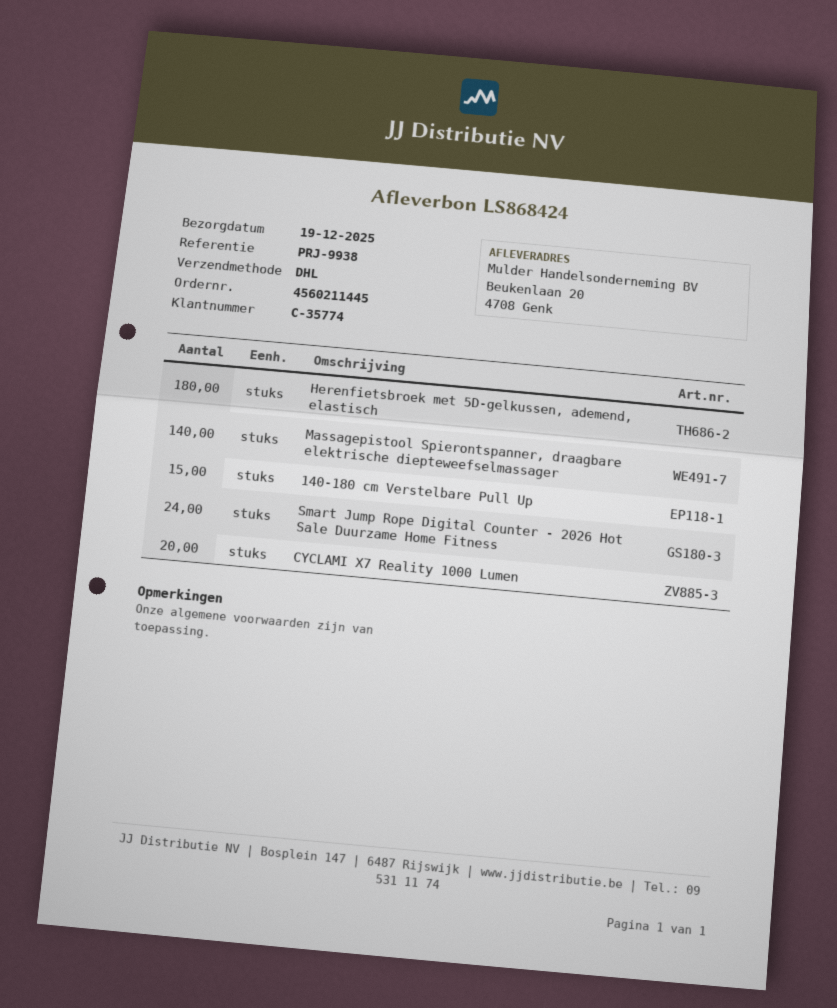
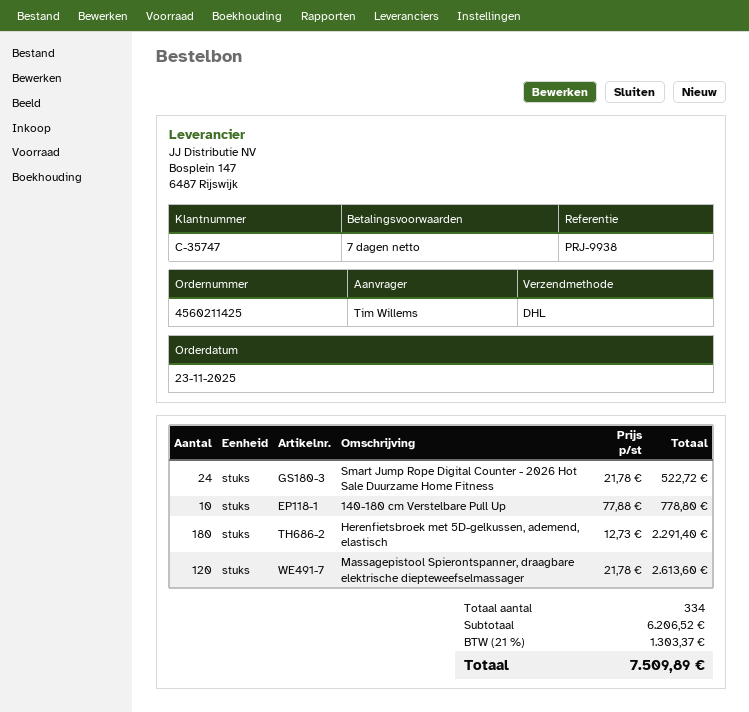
order number: 4560211445 -> 4560211425
customer number: C-35774 -> C-35747
Massagepistool Spierontspanner, draagbare elektrische diepteweefselmassager: 140 -> 120
140-180 cm Verstelbare Pull Up: 15 -> 10
CYCLAMI X7 Reality 1000 Lumen: 20 -> none

